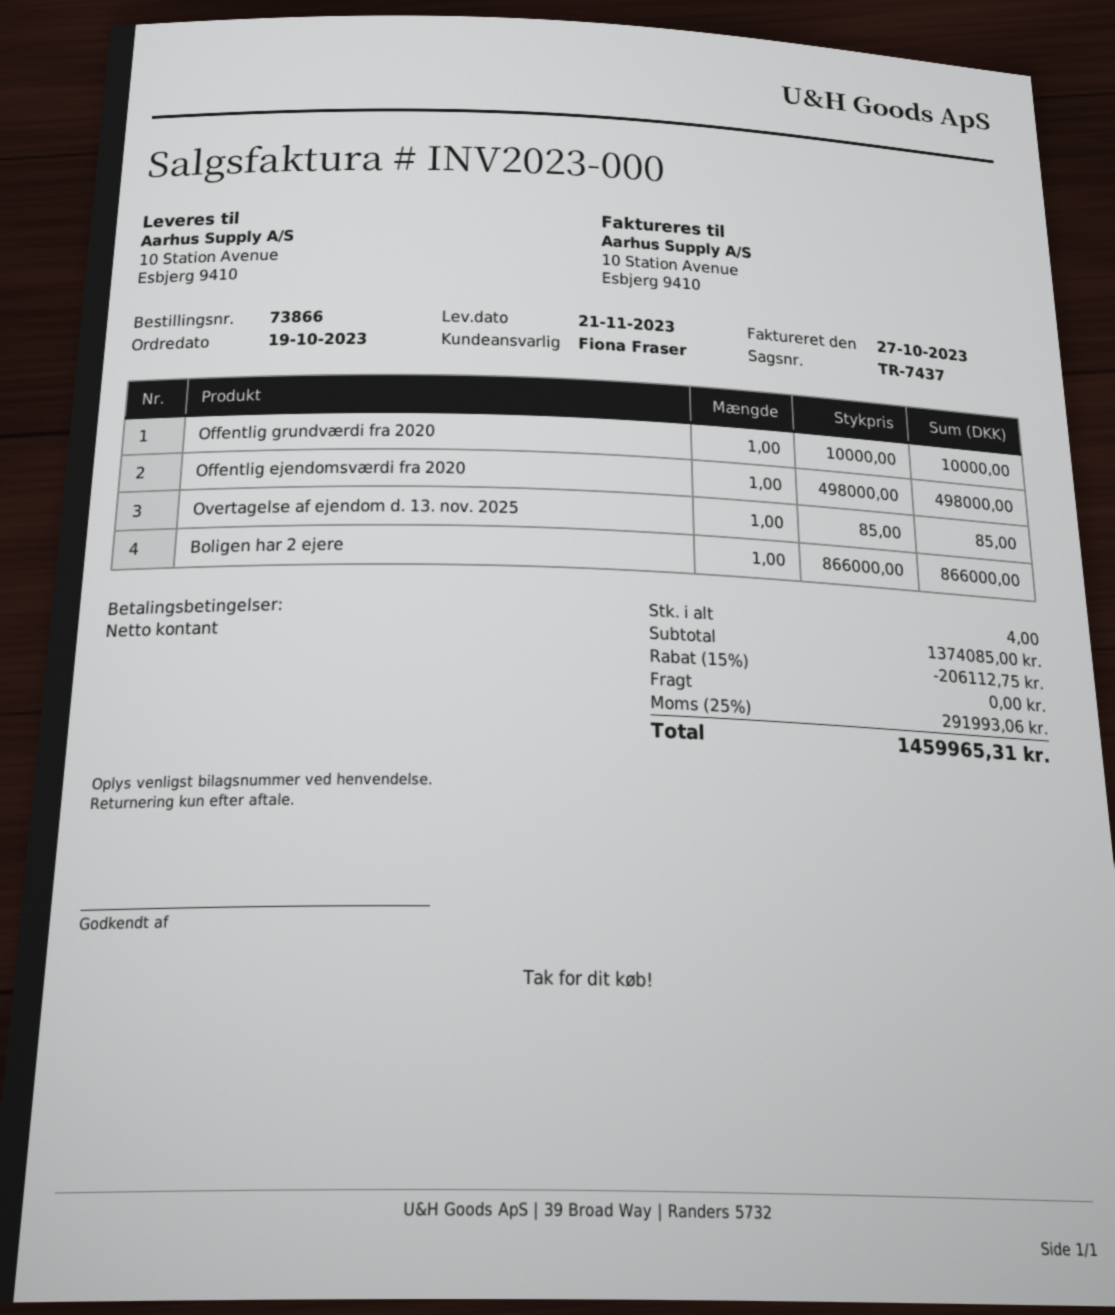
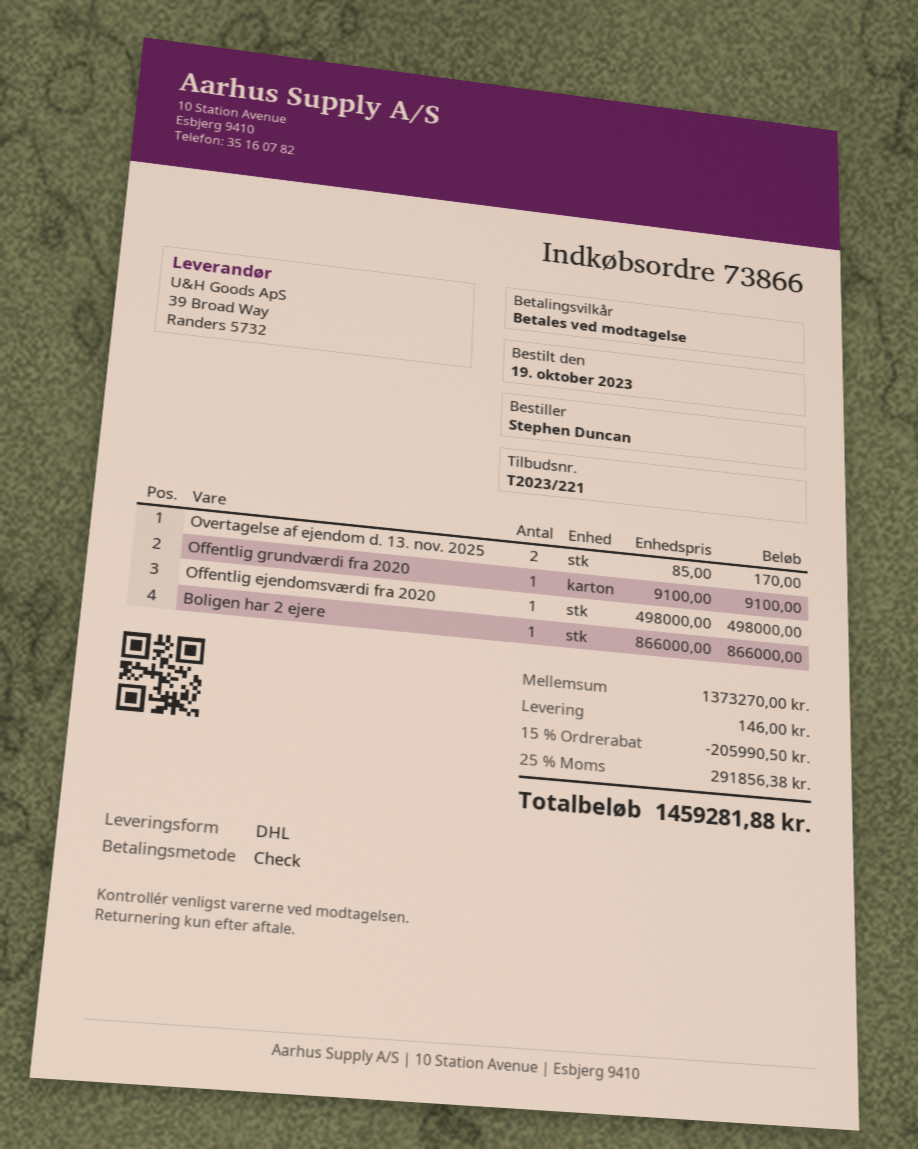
Offentlig grundværdi fra 2020: 1 x 10000.00 = 10000.00 -> 1 x 9100.00 = 9100.00
Overtagelse af ejendom d. 13. nov. 2025: 1 x 85.00 = 85.00 -> 2 x 85.00 = 170.00
subtotal: 1374085.00 -> 1373270.00
discount: 15% = 206112.75 -> 15% = 205990.50
shipping: 0.00 -> 146.00
tax: 25% = 291993.06 -> 25% = 291856.38
total: 1459965.31 -> 1459281.88

